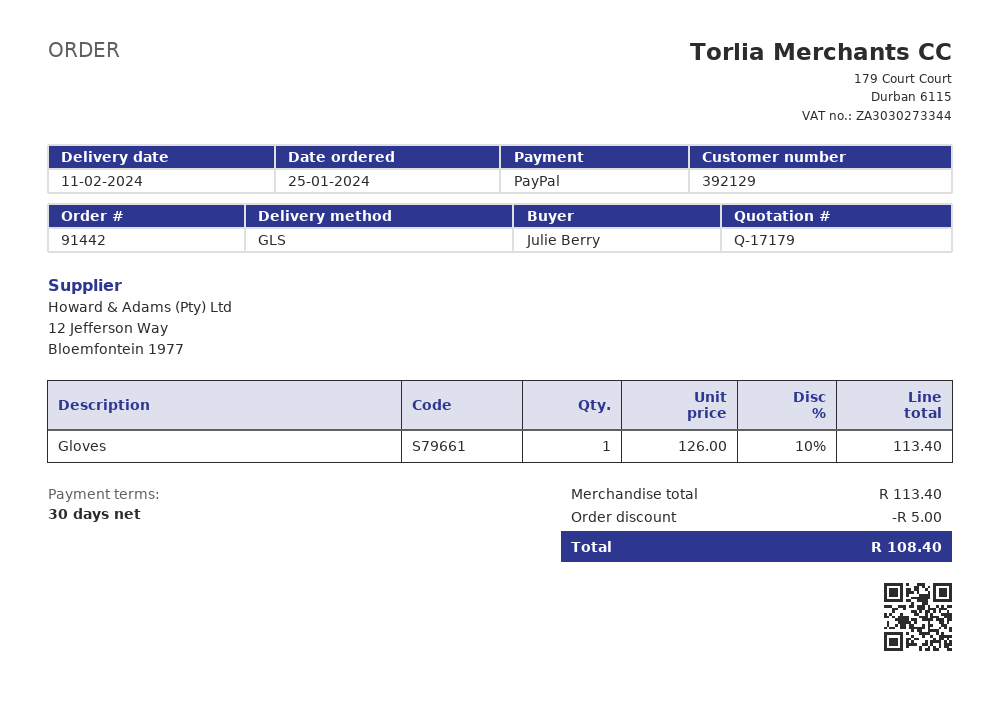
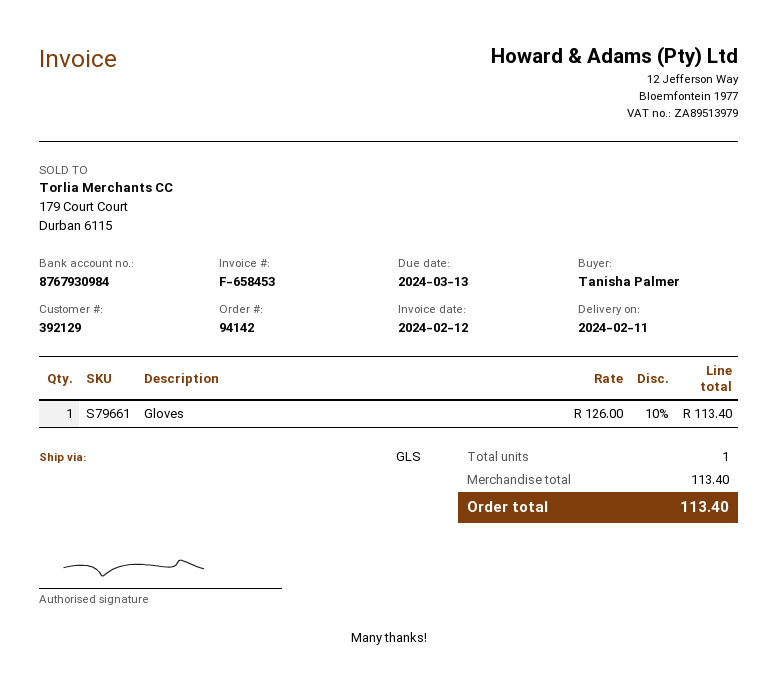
order number: 91442 -> 94142
ordered by: Julie Berry -> Tanisha Palmer
discount: 5.00 -> none
total: 108.40 -> 113.40

